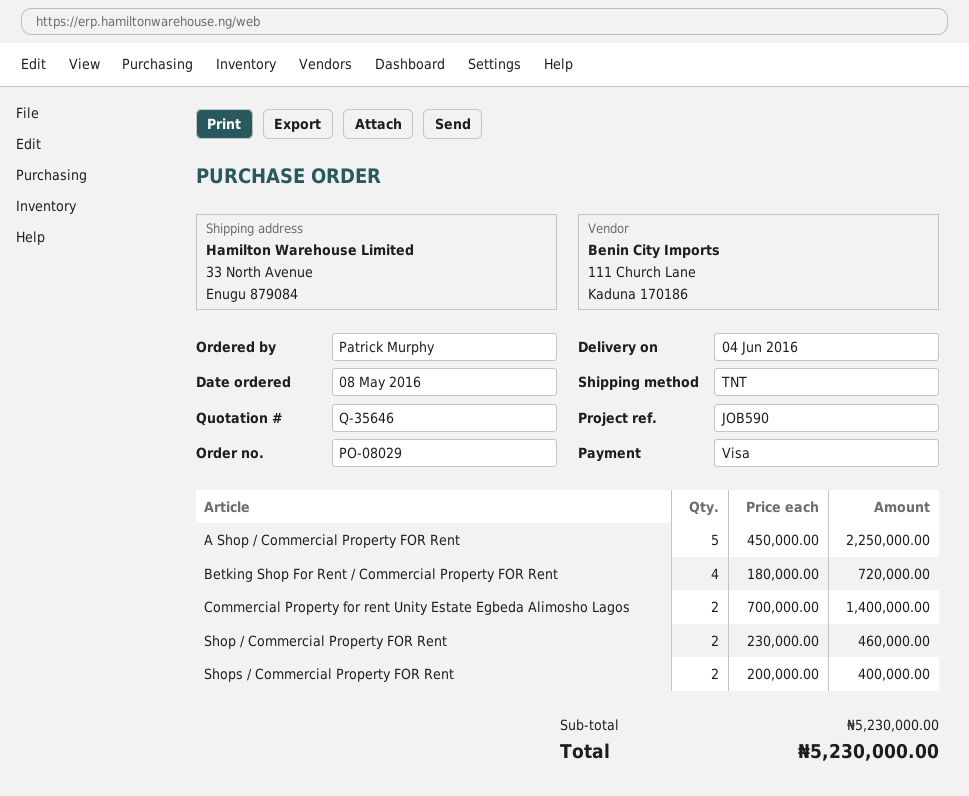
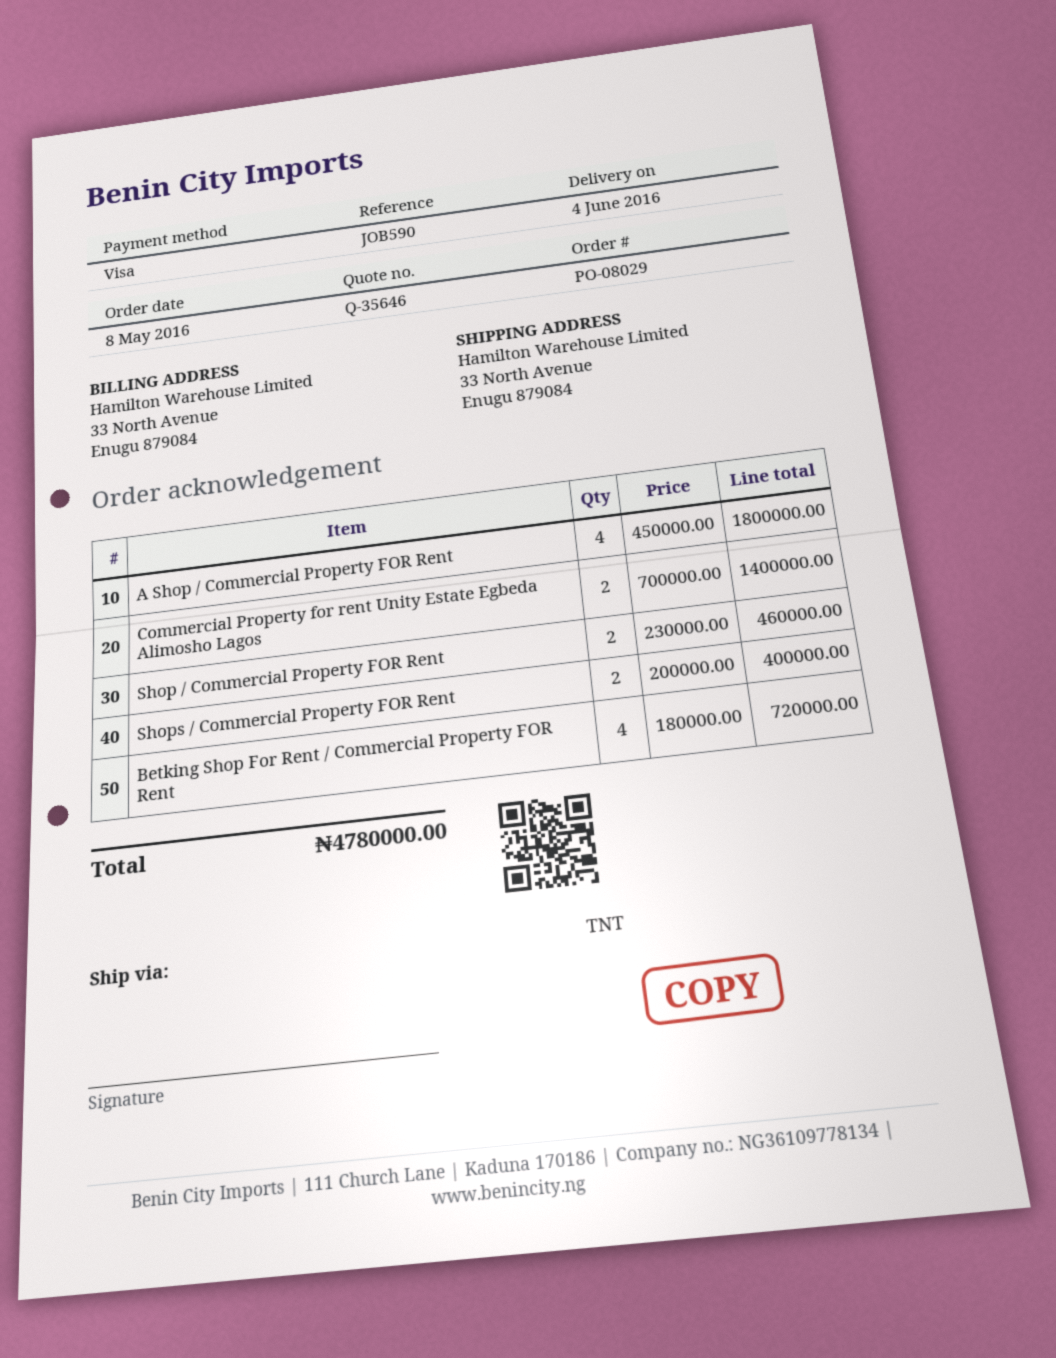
A Shop / Commercial Property FOR Rent: 5 x 450000.00 = 2250000.00 -> 4 x 450000.00 = 1800000.00
total: 5230000.00 -> 4780000.00

